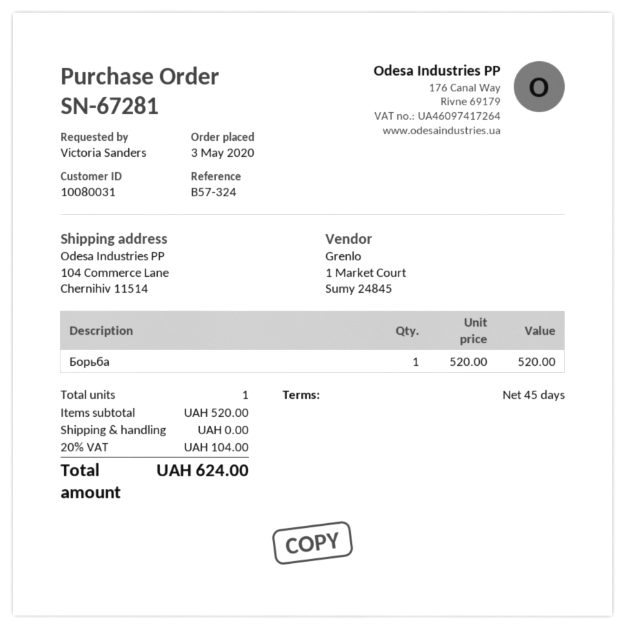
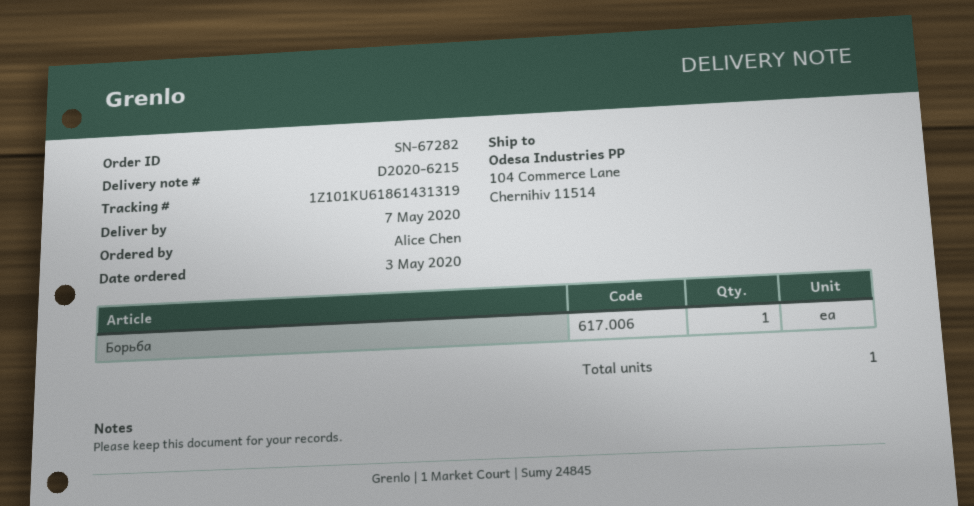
order number: SN-67281 -> SN-67282
ordered by: Victoria Sanders -> Alice Chen

